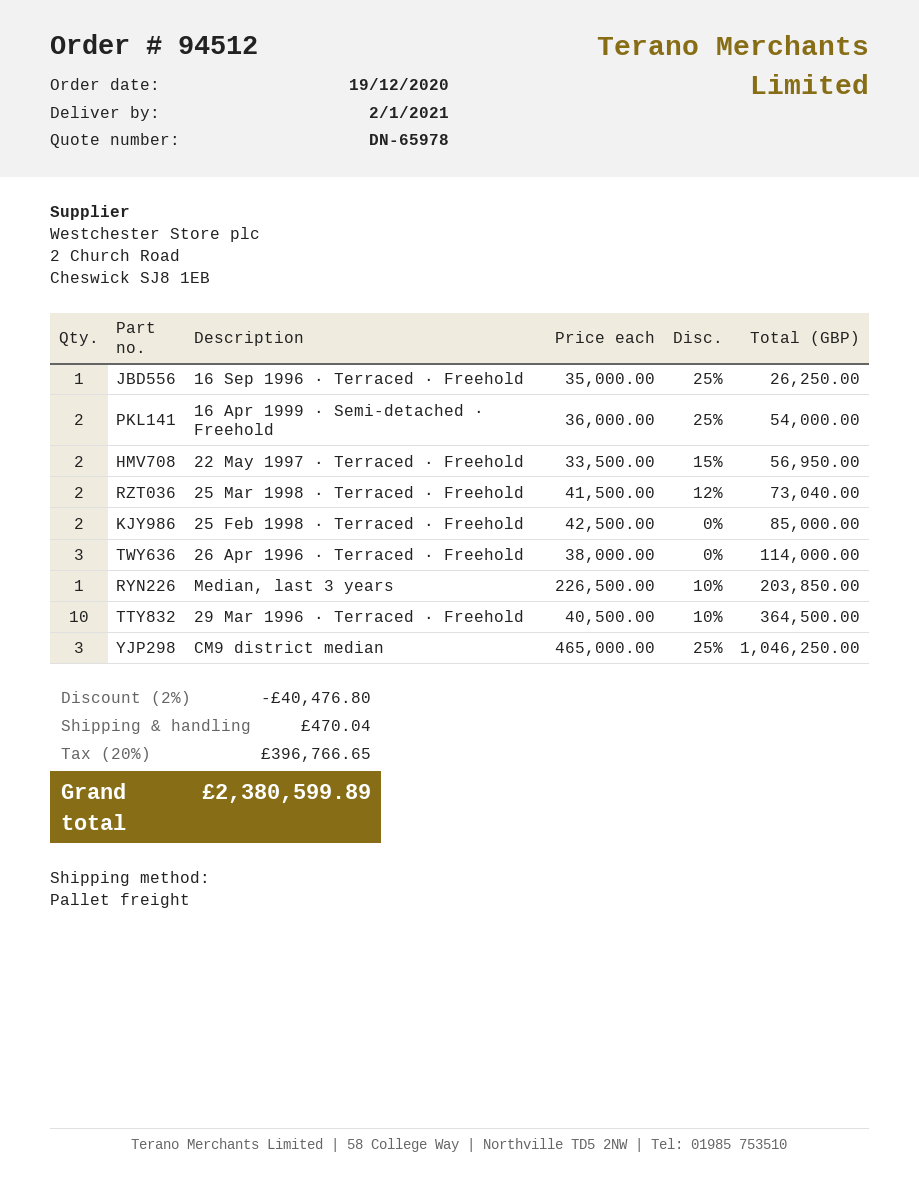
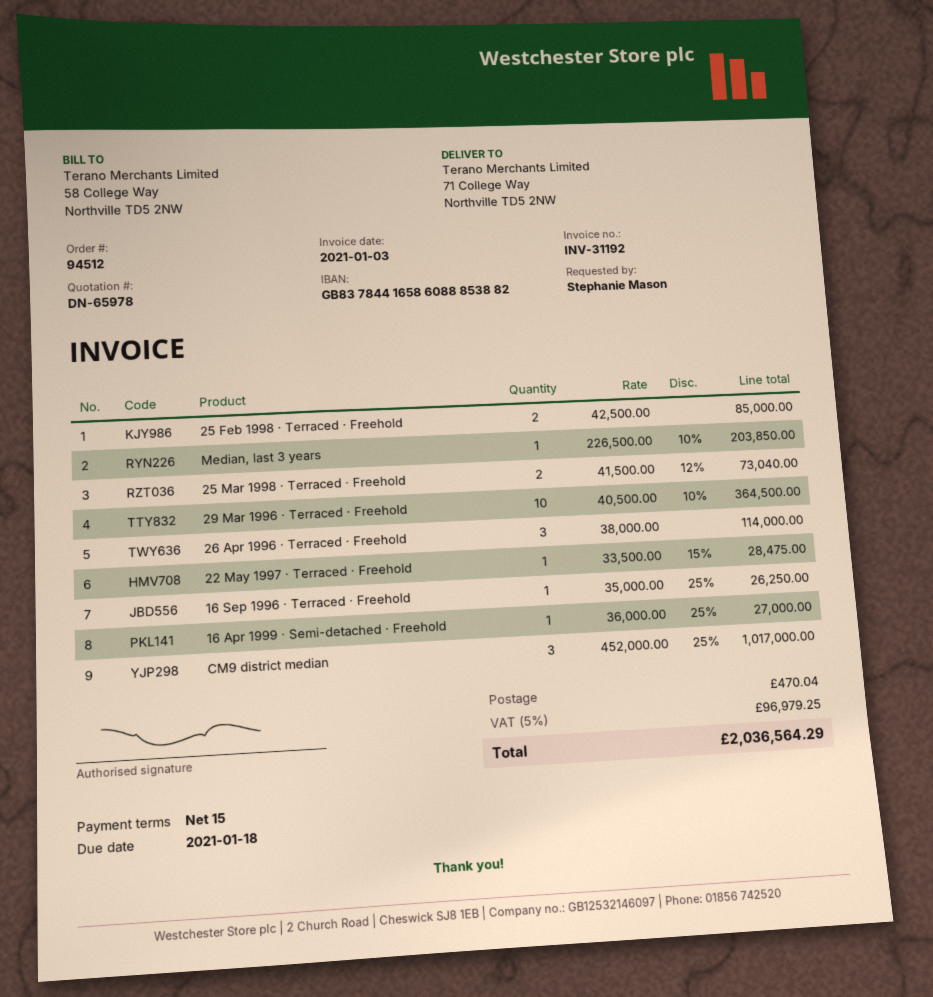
16 Apr 1999 · Semi-detached · Freehold: 2 x 36000.00 - 25% = 54000.00 -> 1 x 36000.00 - 25% = 27000.00
22 May 1997 · Terraced · Freehold: 2 x 33500.00 - 15% = 56950.00 -> 1 x 33500.00 - 15% = 28475.00
CM9 district median: 3 x 465000.00 - 25% = 1046250.00 -> 3 x 452000.00 - 25% = 1017000.00
discount: 2% = 40476.80 -> none
tax: 20% = 396766.65 -> 5% = 96979.25
total: 2380599.89 -> 2036564.29

